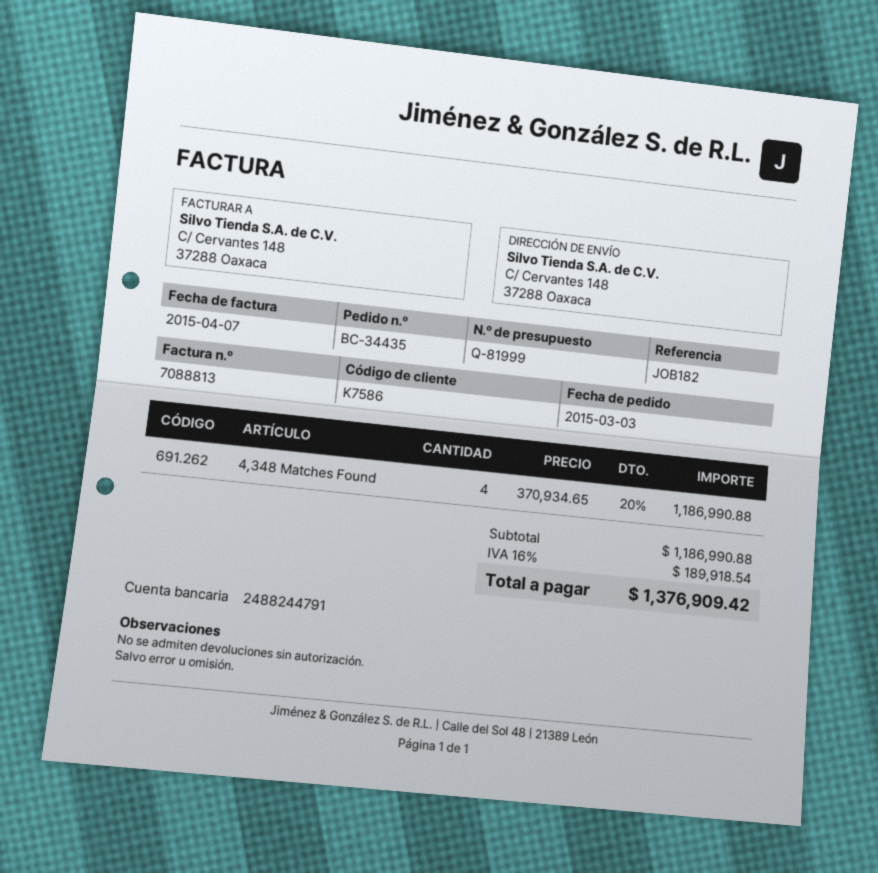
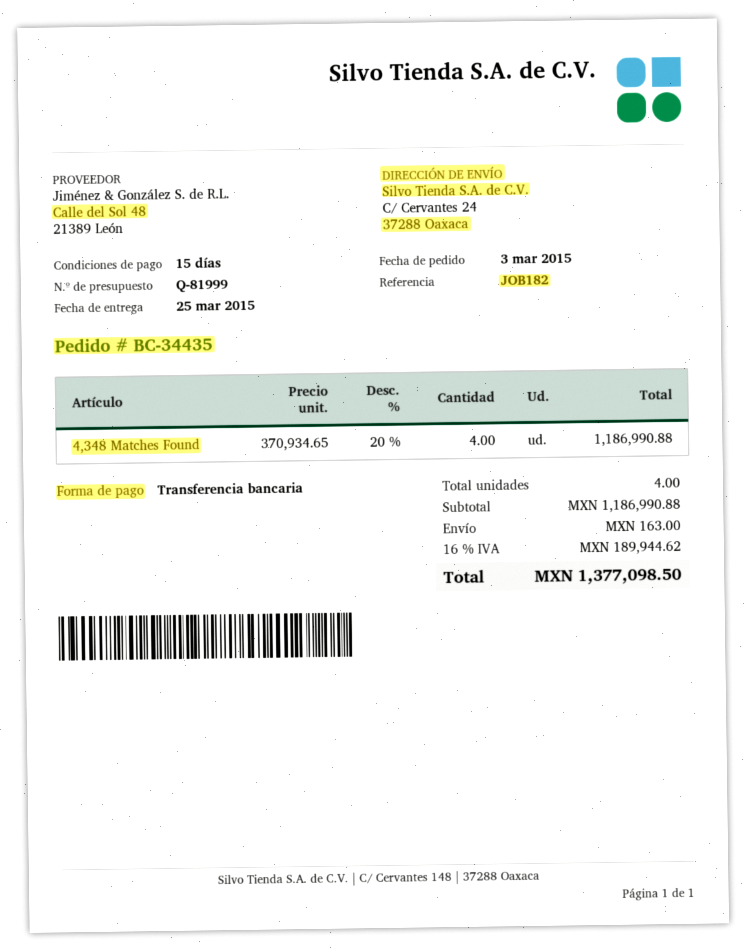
ship to: C/ Cervantes 148, 37288 Oaxaca -> C/ Cervantes 24, 37288 Oaxaca
shipping: none -> 163.00
tax: 16% = 189918.54 -> 16% = 189944.62
total: 1376909.42 -> 1377098.50

